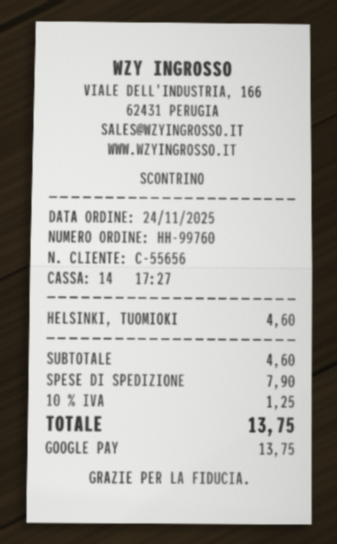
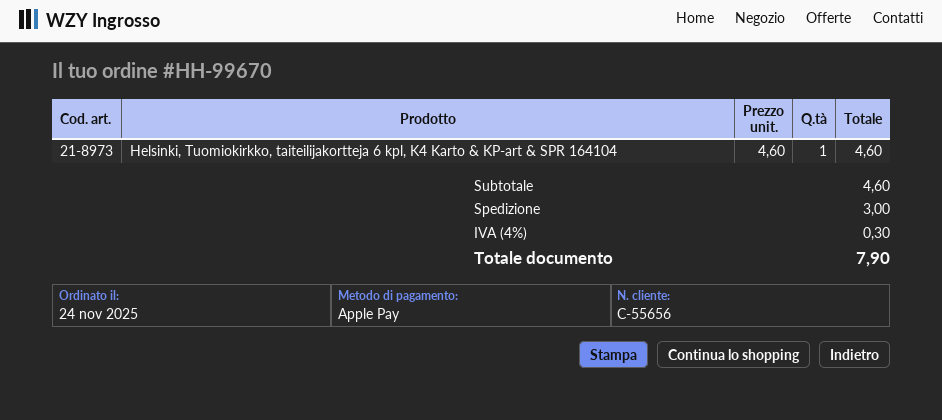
order number: HH-99760 -> HH-99670
payment method: Google Pay -> Apple Pay
shipping: 7.90 -> 3.00
tax: 10% = 1.25 -> 4% = 0.30
total: 13.75 -> 7.90

